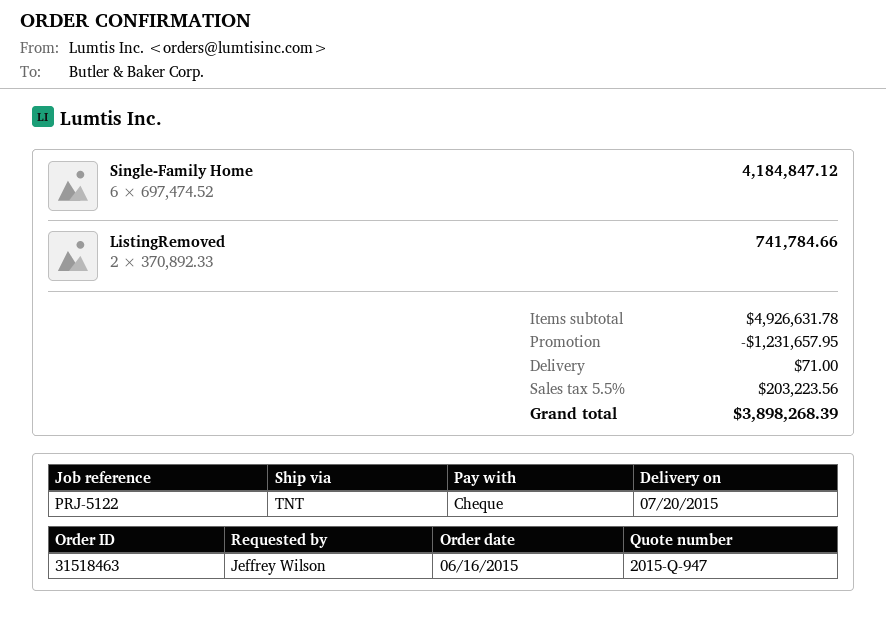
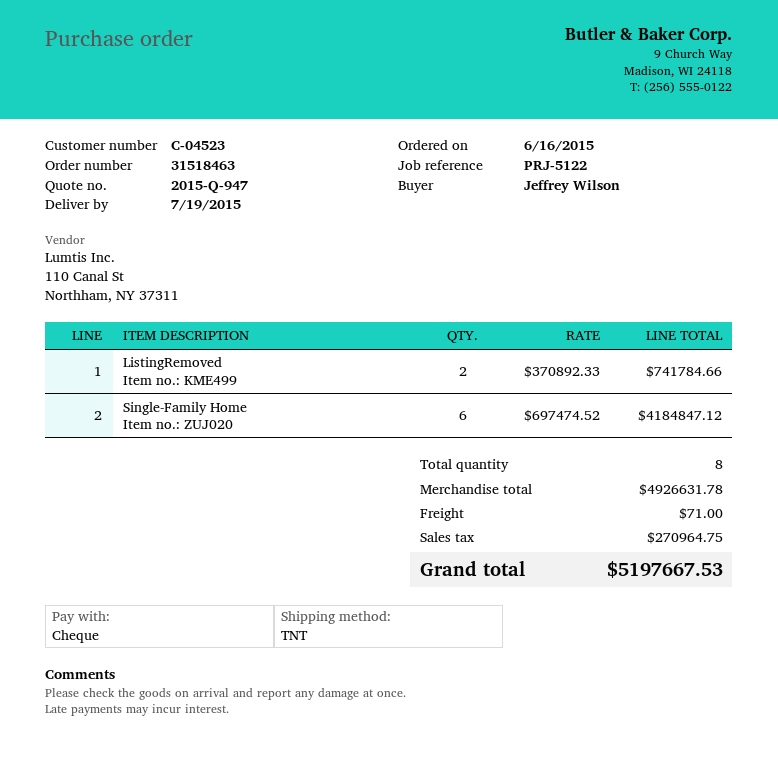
delivery date: 2015-07-20 -> 2015-07-19
discount: 1231657.95 -> none
tax: 203223.56 -> 270964.75
total: 3898268.39 -> 5197667.53

